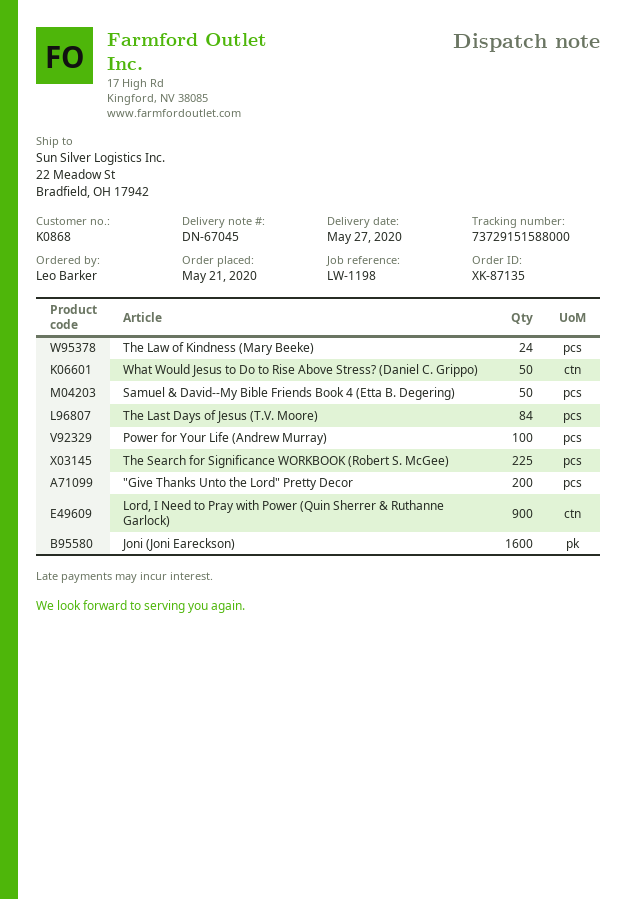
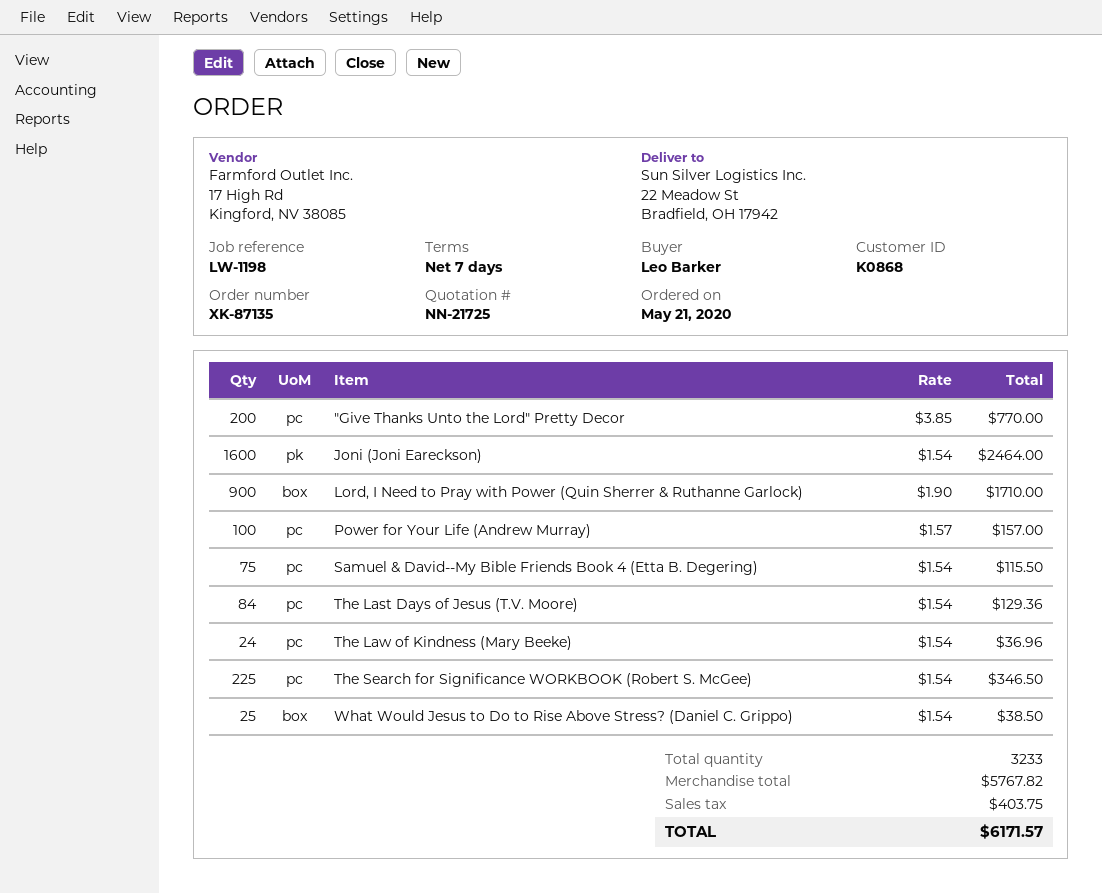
What Would Jesus to Do to Rise Above Stress? (Daniel C. Grippo): 50 -> 25
Samuel & David--My Bible Friends Book 4 (Etta B. Degering): 50 -> 75

